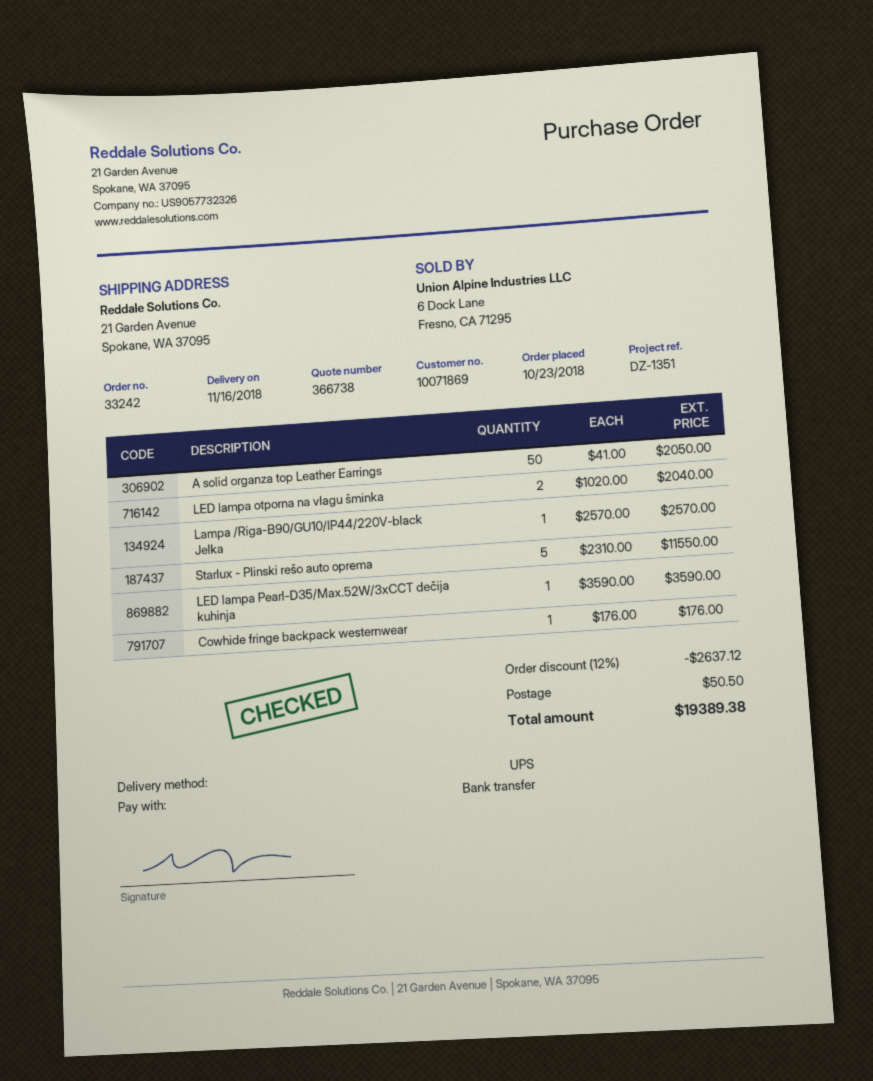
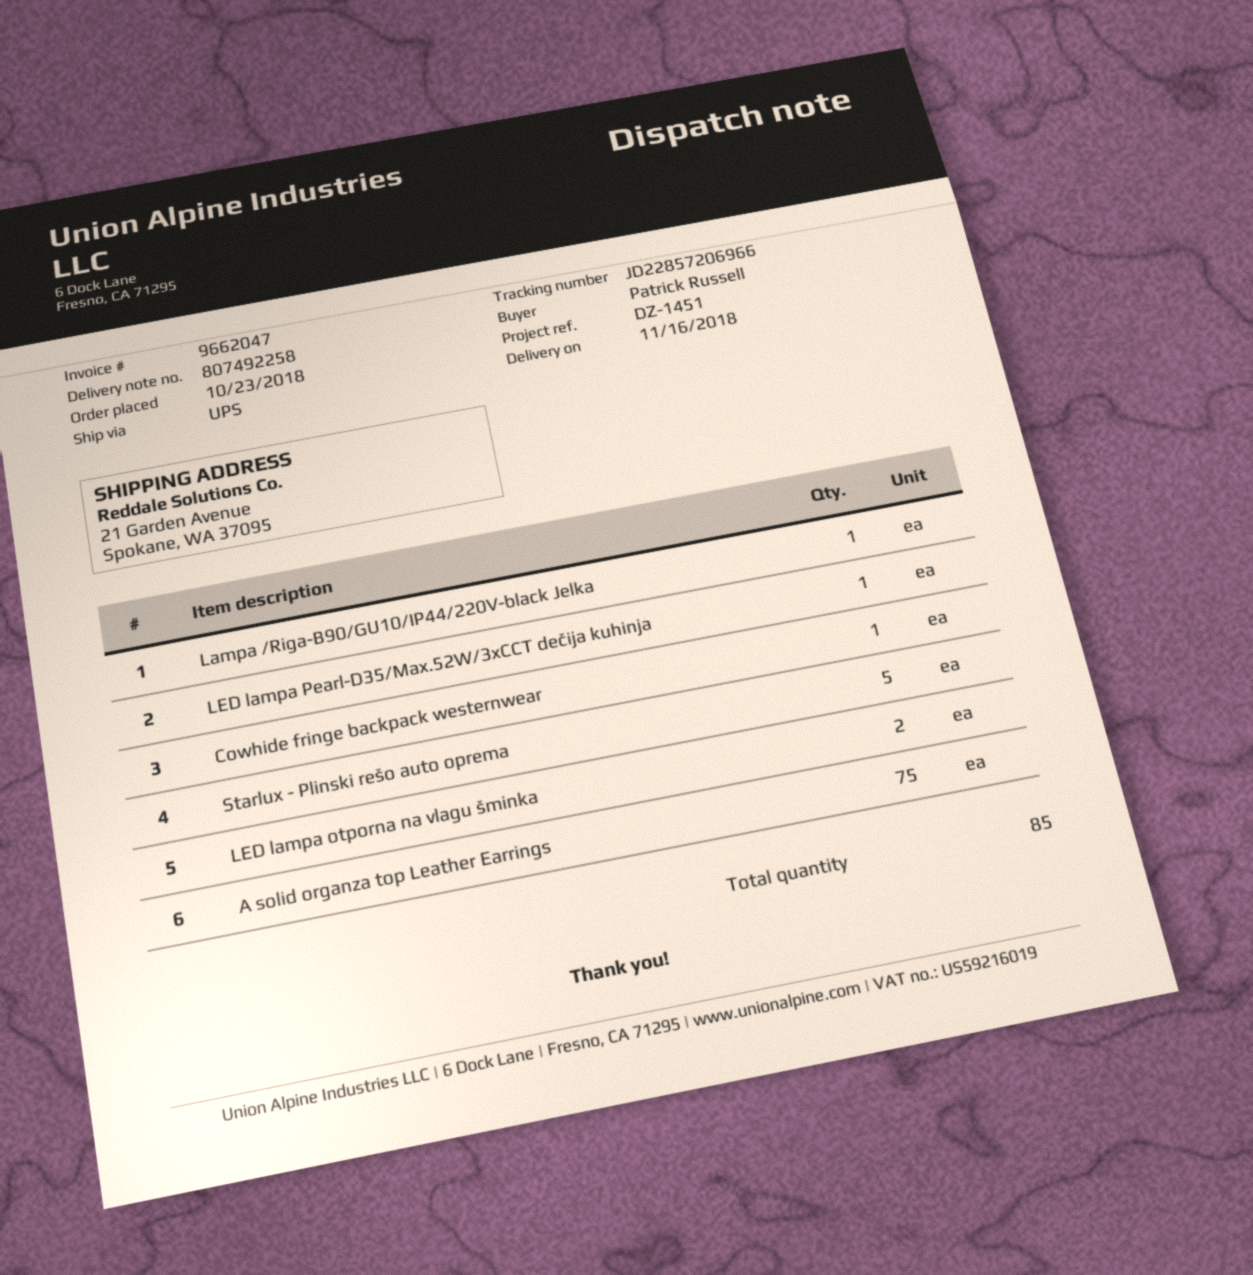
reference: DZ-1351 -> DZ-1451
A solid organza top Leather Earrings: 50 -> 75

